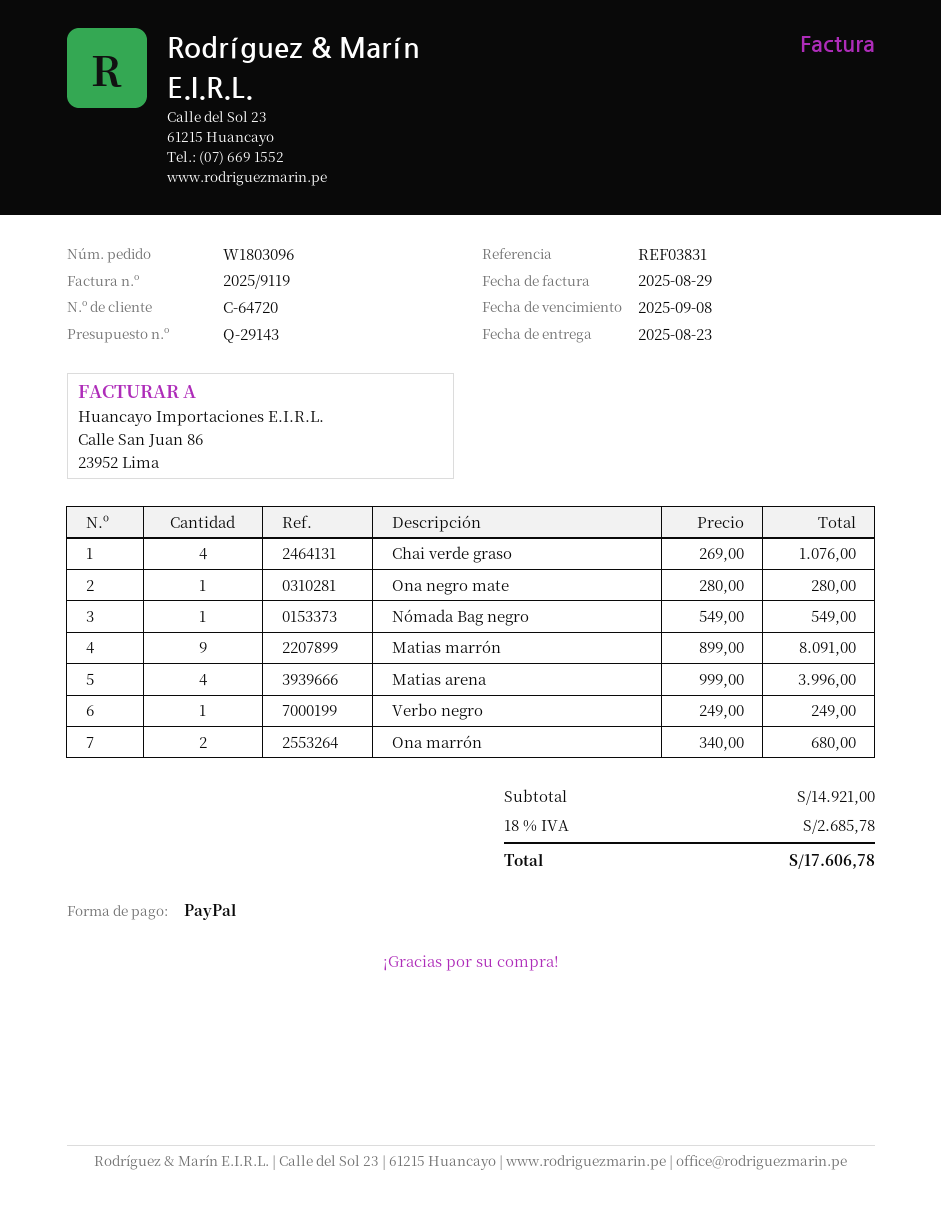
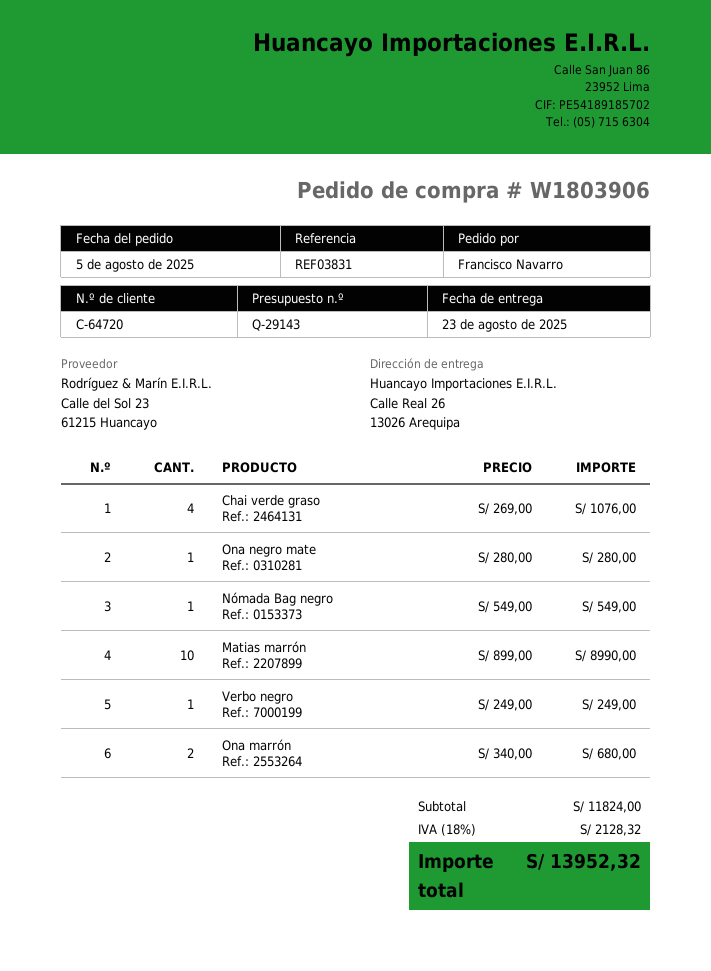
order number: W1803096 -> W1803906
Matias marrón: 9 x 899.00 = 8091.00 -> 10 x 899.00 = 8990.00
Matias arena: 4 x 999.00 = 3996.00 -> none
subtotal: 14921.00 -> 11824.00
tax: 18% = 2685.78 -> 18% = 2128.32
total: 17606.78 -> 13952.32

